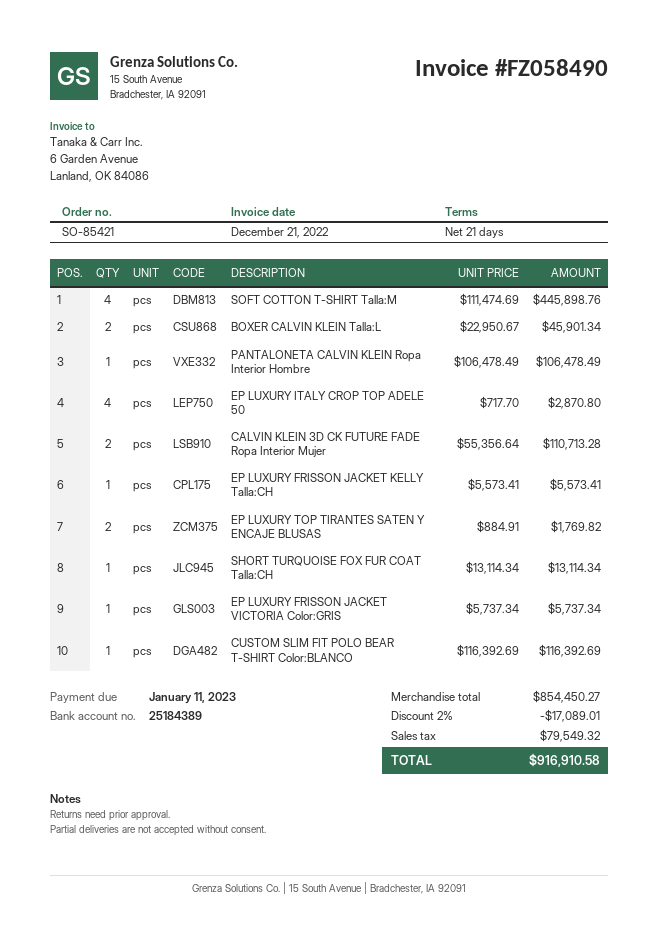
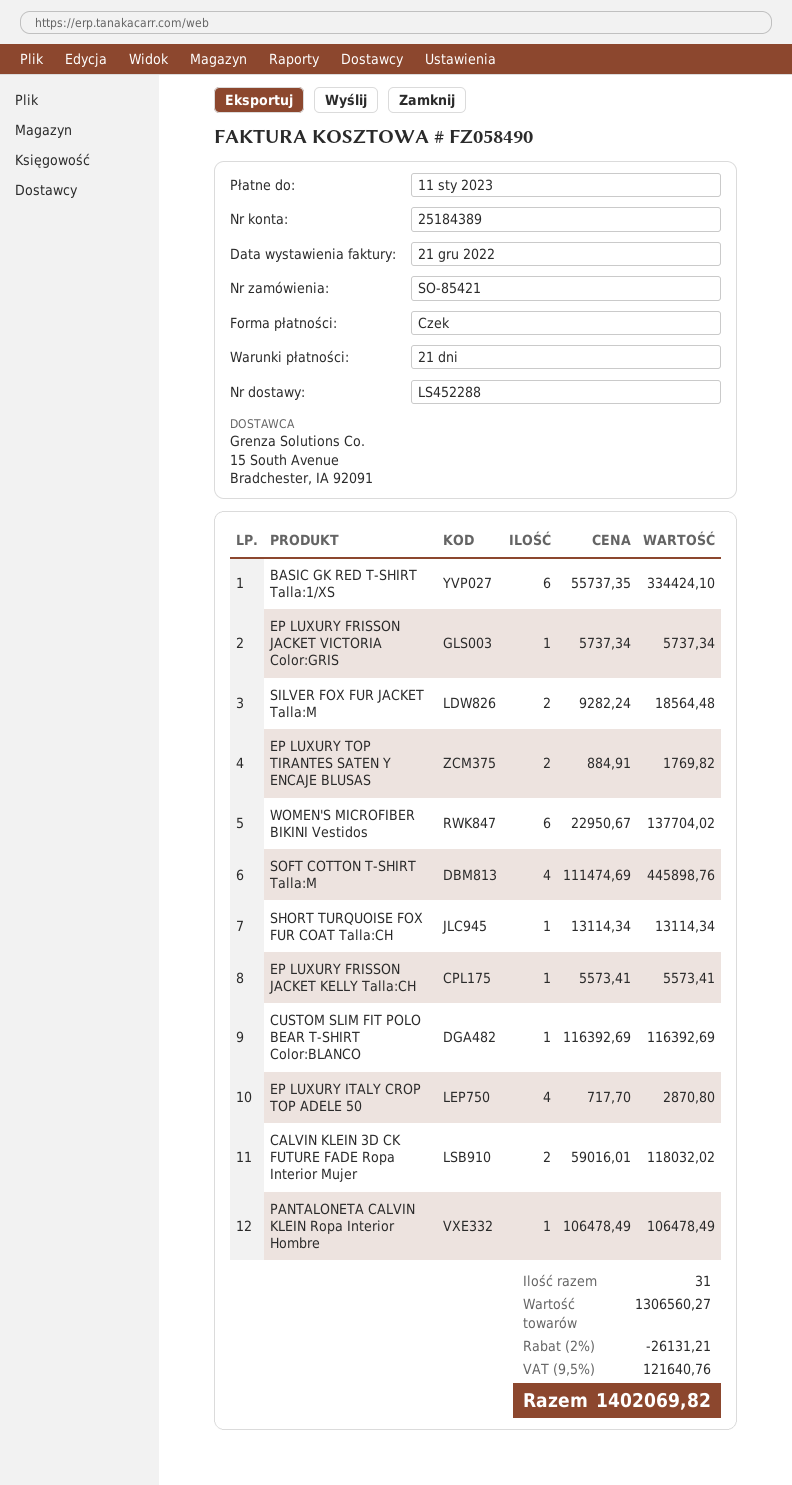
BOXER CALVIN KLEIN Talla:L: 2 x 22950.67 = 45901.34 -> none
CALVIN KLEIN 3D CK FUTURE FADE Ropa Interior Mujer: 2 x 55356.64 = 110713.28 -> 2 x 59016.01 = 118032.02
BASIC GK RED T-SHIRT Talla:1/XS: none -> 6 x 55737.35 = 334424.10
SILVER FOX FUR JACKET Talla:M: none -> 2 x 9282.24 = 18564.48
WOMEN'S MICROFIBER BIKINI Vestidos: none -> 6 x 22950.67 = 137704.02
subtotal: 854450.27 -> 1306560.27
discount: 2% = 17089.01 -> 2% = 26131.21
tax: 79549.32 -> 121640.76
total: 916910.58 -> 1402069.82

